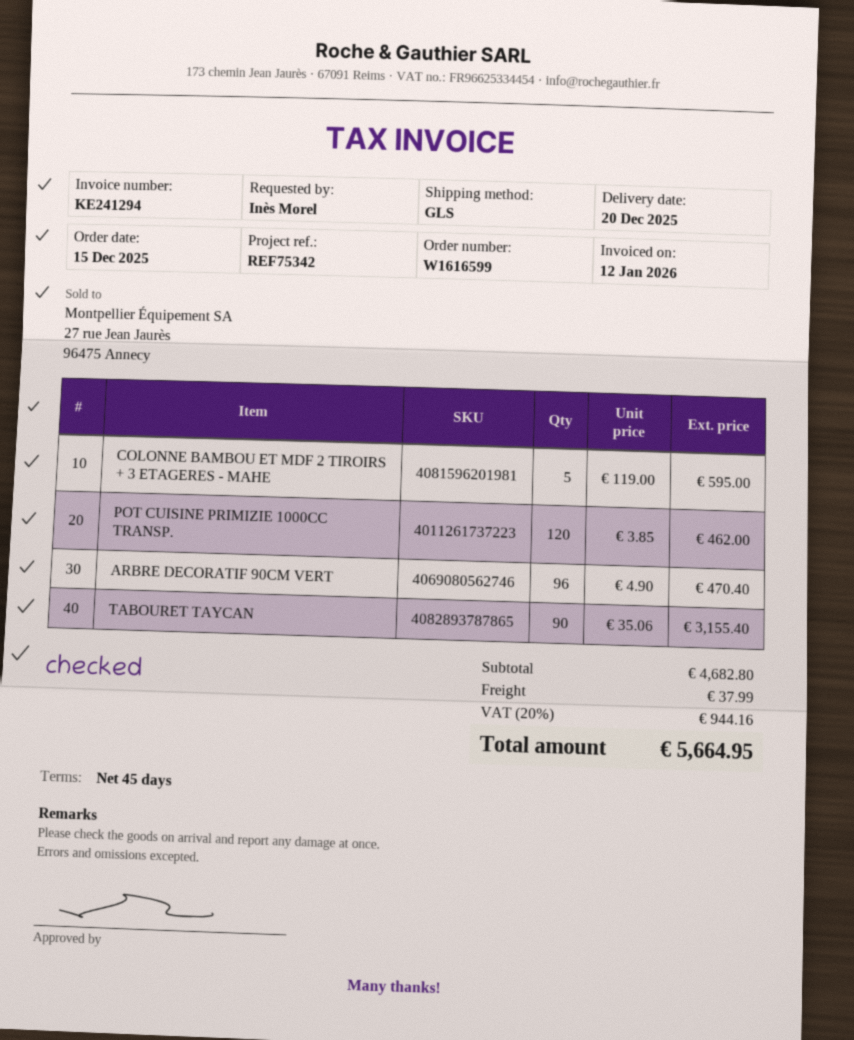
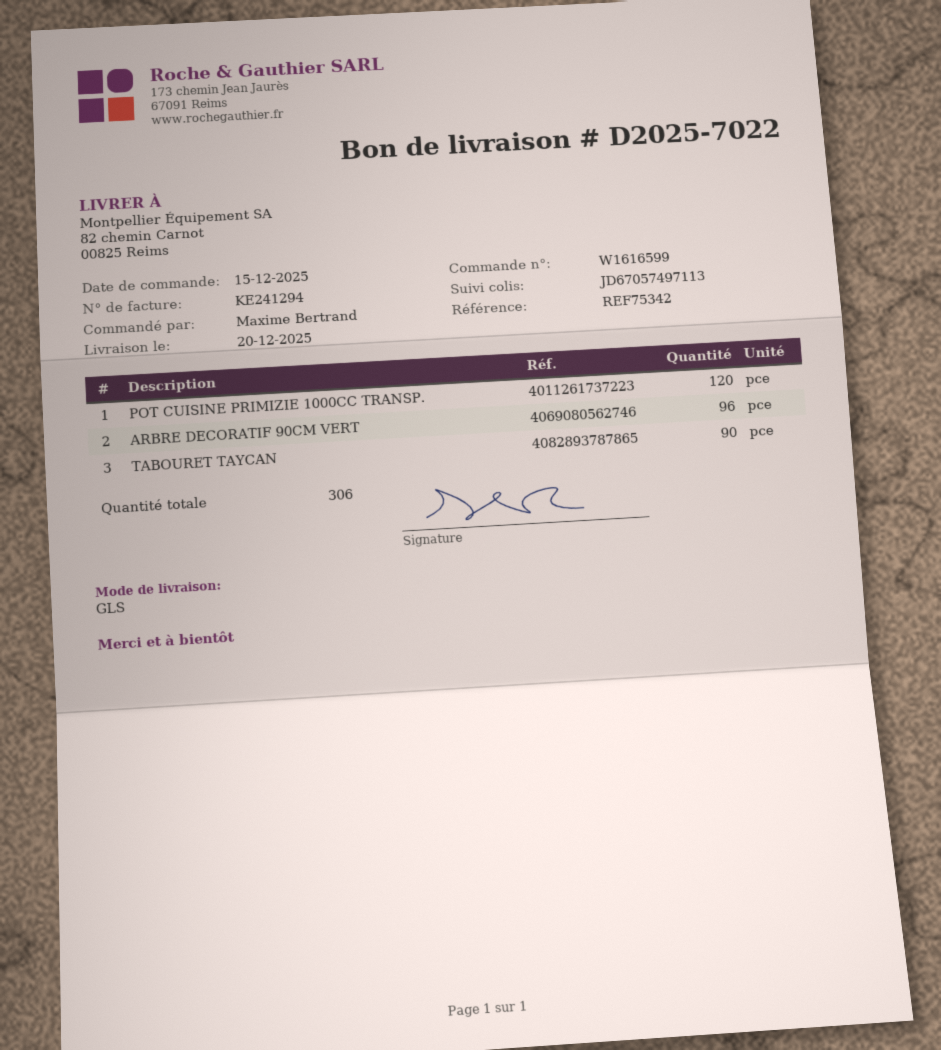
ordered by: Inès Morel -> Maxime Bertrand
COLONNE BAMBOU ET MDF 2 TIROIRS + 3 ETAGERES - MAHE: 5 -> none

